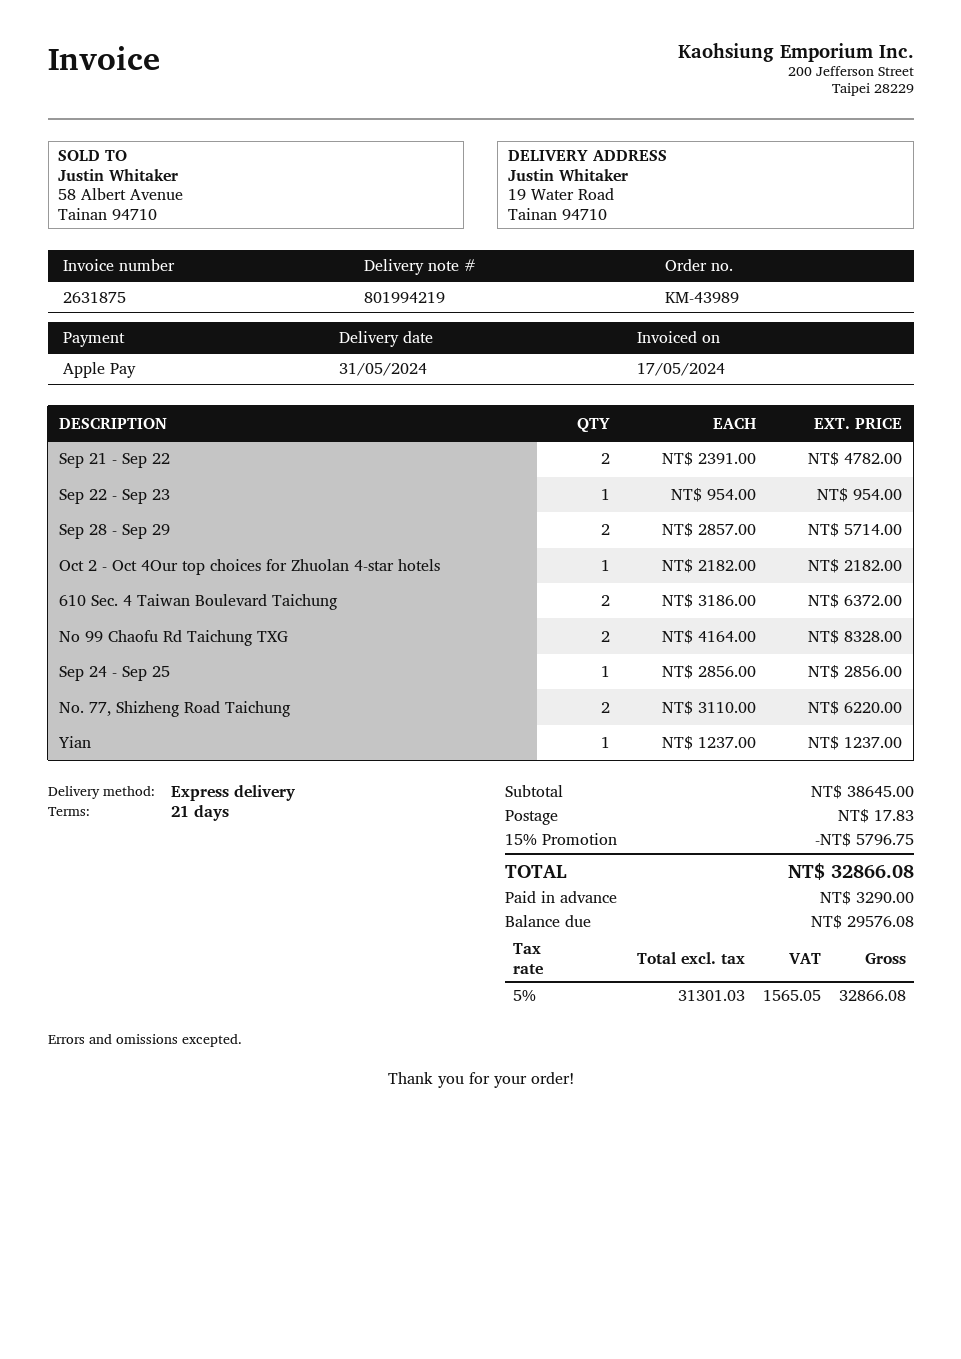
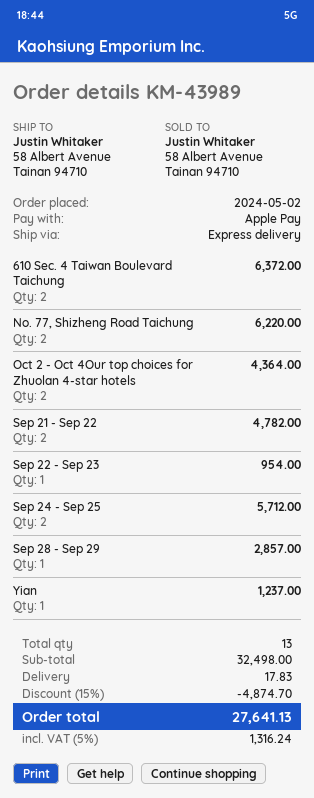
ship to: 19 Water Road, Tainan 94710 -> 58 Albert Avenue, Tainan 94710
Sep 28 - Sep 29: 2 for 5714.00 -> 1 for 2857.00
Oct 2 - Oct 4Our top choices for Zhuolan 4-star hotels: 1 for 2182.00 -> 2 for 4364.00
No 99 Chaofu Rd Taichung TXG: 2 for 8328.00 -> none
Sep 24 - Sep 25: 1 for 2856.00 -> 2 for 5712.00
subtotal: 38645.00 -> 32498.00
discount: 15% = 5796.75 -> 15% = 4874.70
tax: 5% = 1565.05 -> 5% = 1316.24
total: 32866.08 -> 27641.13

